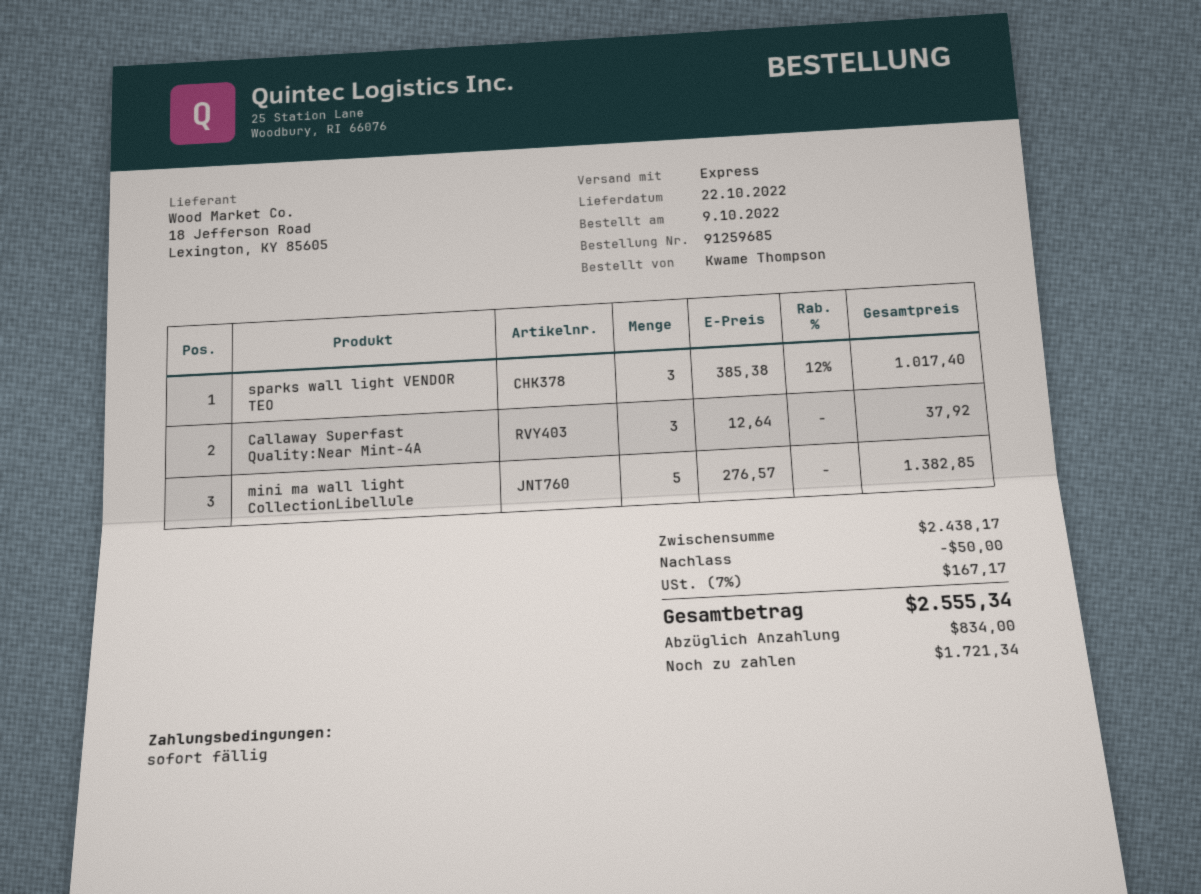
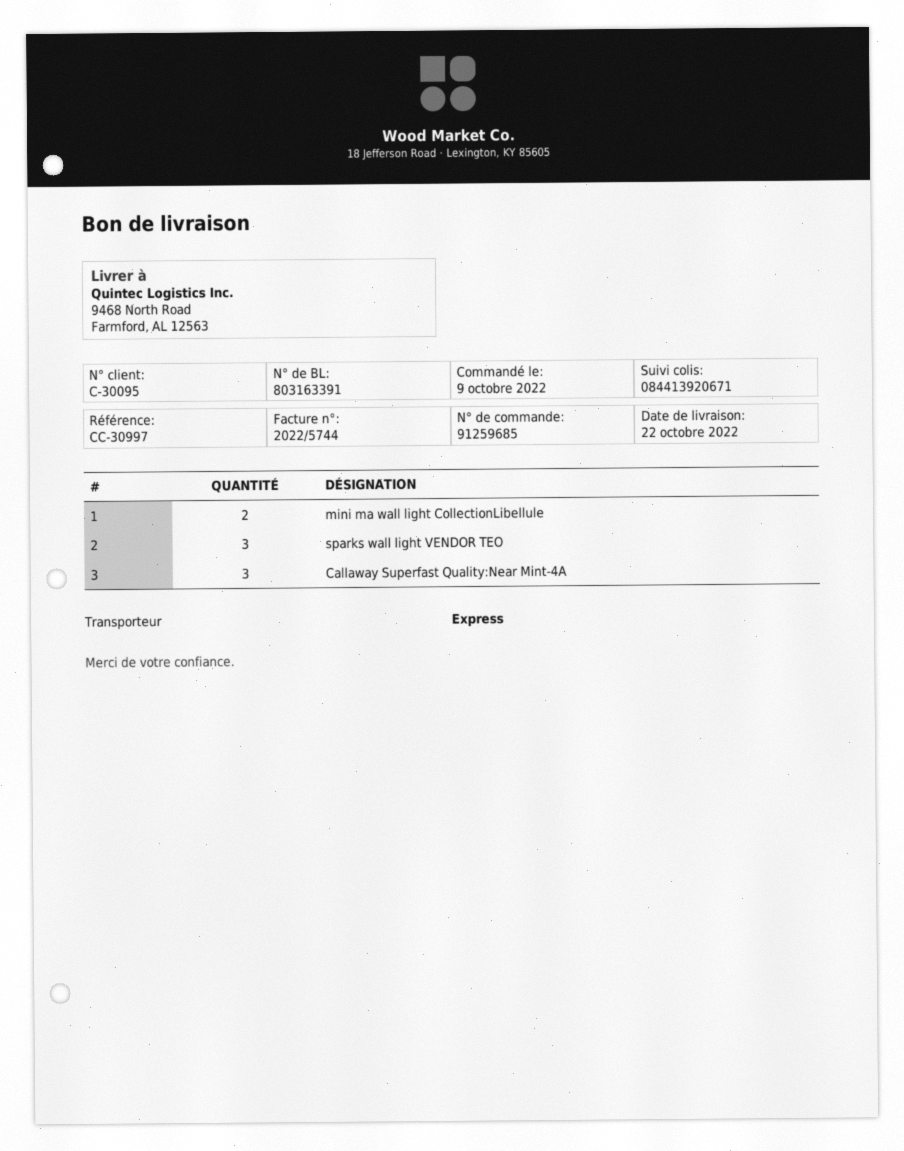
mini ma wall light CollectionLibellule: 5 -> 2

